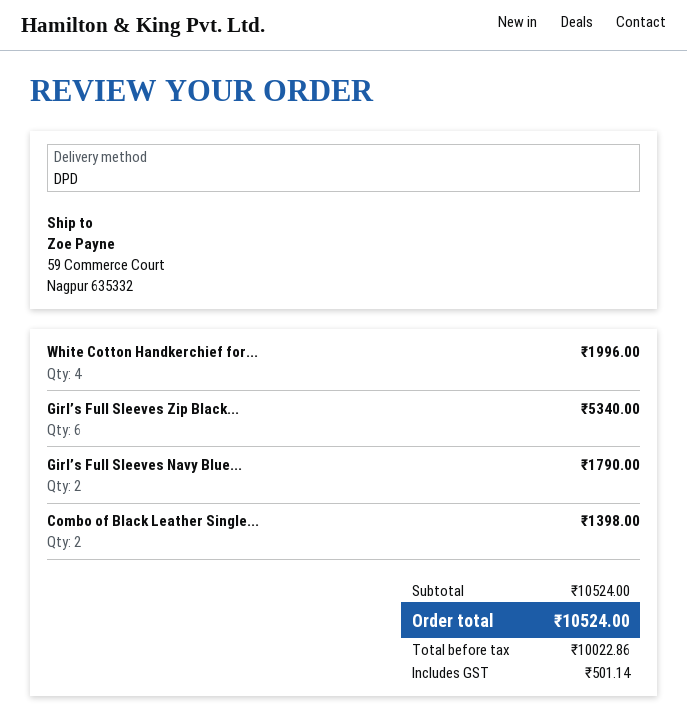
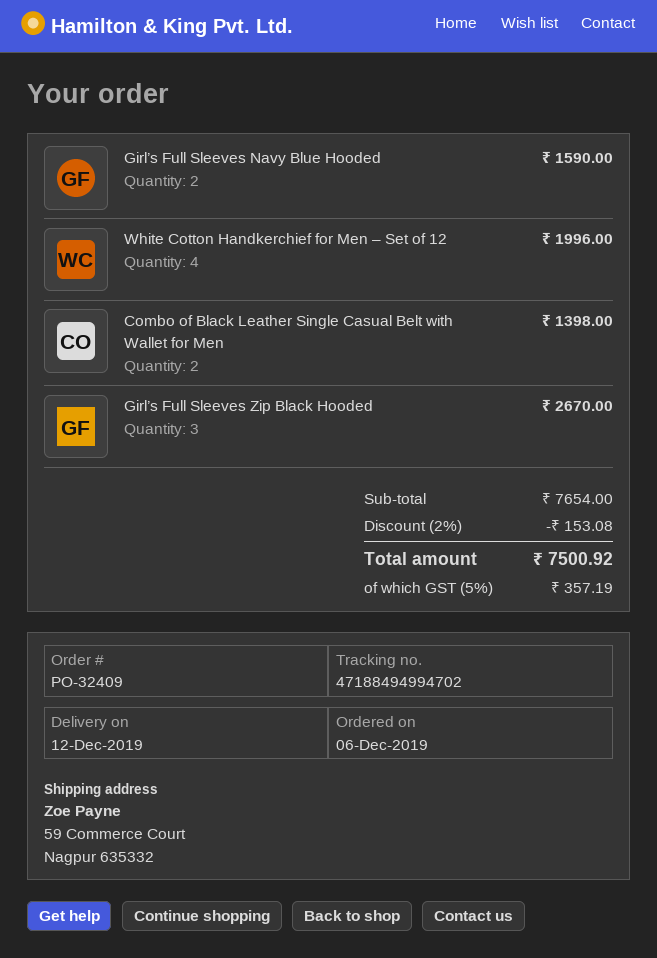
Girl’s Full Sleeves Zip Black...: 6 for 5340.00 -> 3 for 2670.00
Girl’s Full Sleeves Navy Blue...: 2 for 1790.00 -> 2 for 1590.00
subtotal: 10524.00 -> 7654.00
discount: none -> 2% = 153.08
tax: 501.14 -> 357.19
total: 10524.00 -> 7500.92

